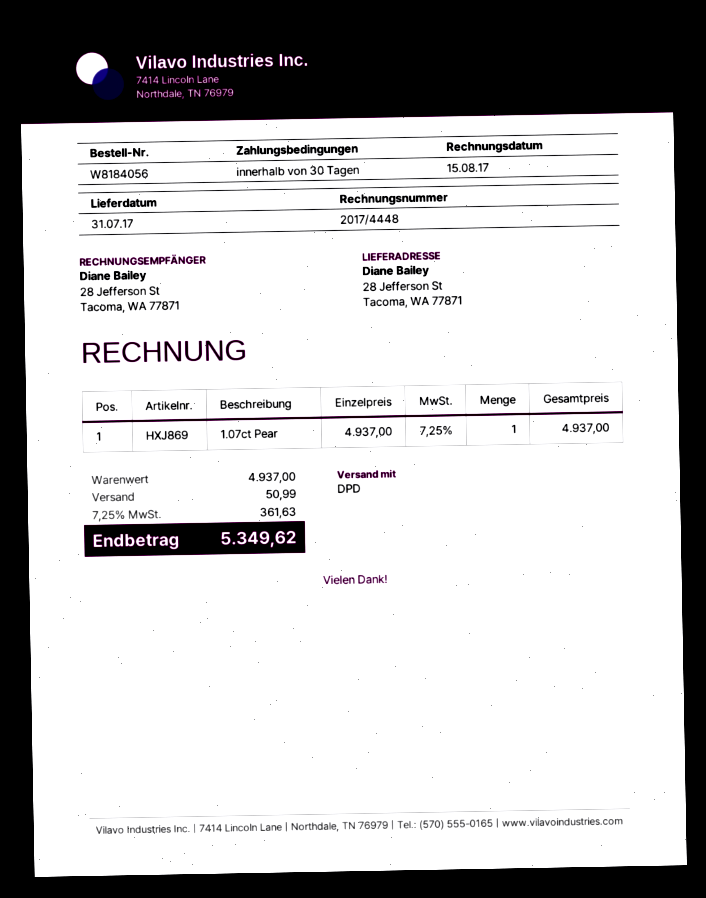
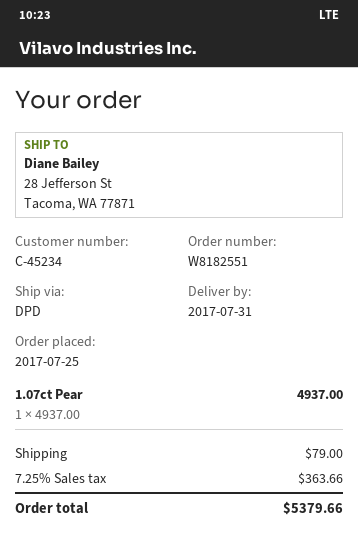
order number: W8184056 -> W8182551
shipping: 50.99 -> 79.00
tax: 7.25% = 361.63 -> 7.25% = 363.66
total: 5349.62 -> 5379.66

